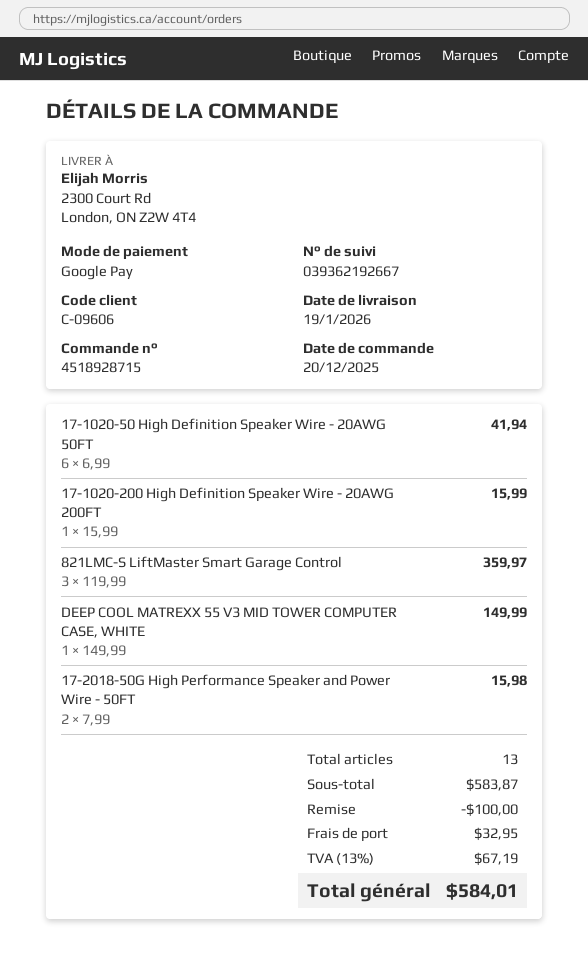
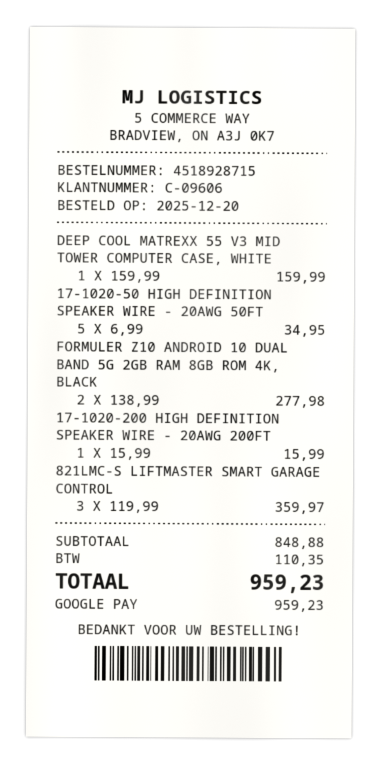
17-1020-50 High Definition Speaker Wire - 20AWG 50FT: 6 x 6.99 = 41.94 -> 5 x 6.99 = 34.95
DEEP COOL MATREXX 55 V3 MID TOWER COMPUTER CASE, WHITE: 1 x 149.99 = 149.99 -> 1 x 159.99 = 159.99
17-2018-50G High Performance Speaker and Power Wire - 50FT: 2 x 7.99 = 15.98 -> none
FORMULER Z10 ANDROID 10 DUAL BAND 5G 2GB RAM 8GB ROM 4K, BLACK: none -> 2 x 138.99 = 277.98
subtotal: 583.87 -> 848.88
discount: 100.00 -> none
shipping: 32.95 -> none
tax: 67.19 -> 110.35
total: 584.01 -> 959.23

